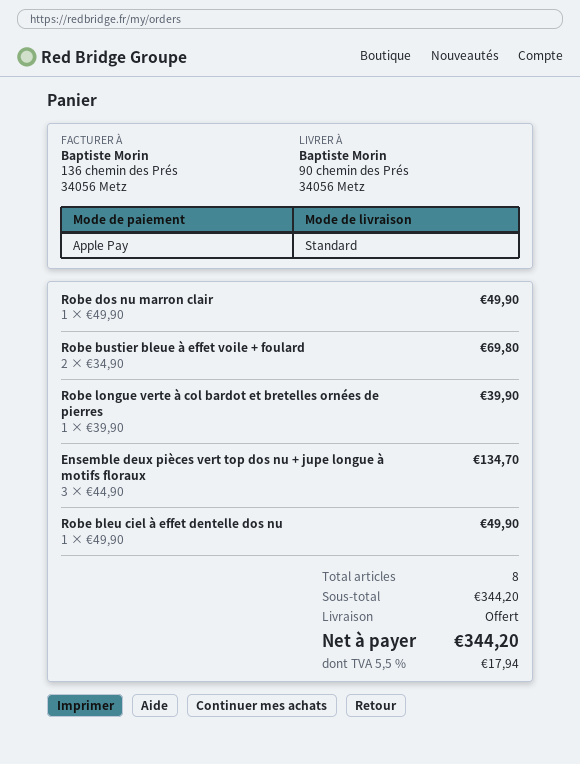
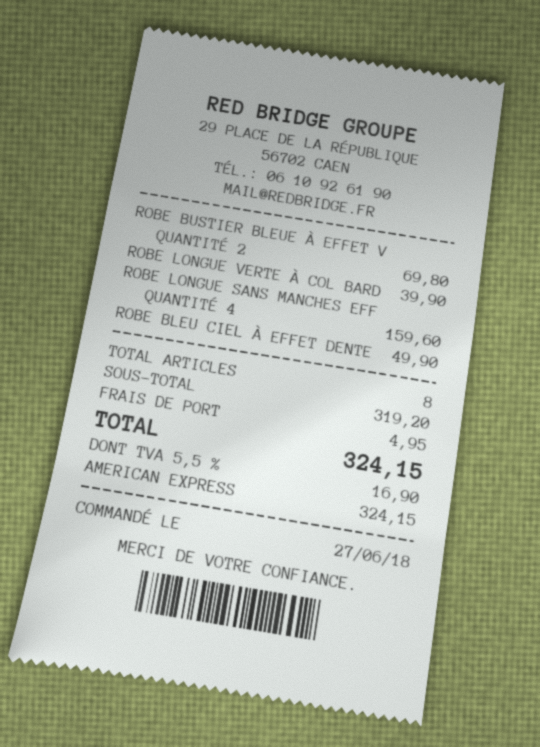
payment method: Apple Pay -> American Express
Robe dos nu marron clair: 1 for 49.90 -> none
Ensemble deux pièces vert top dos nu + jupe longue à motifs floraux: 3 for 134.70 -> none
ROBE LONGUE SANS MANCHES EFF: none -> 4 for 159.60
subtotal: 344.20 -> 319.20
shipping: 0.00 -> 4.95
tax: 5.5% = 17.94 -> 5.5% = 16.90
total: 344.20 -> 324.15

